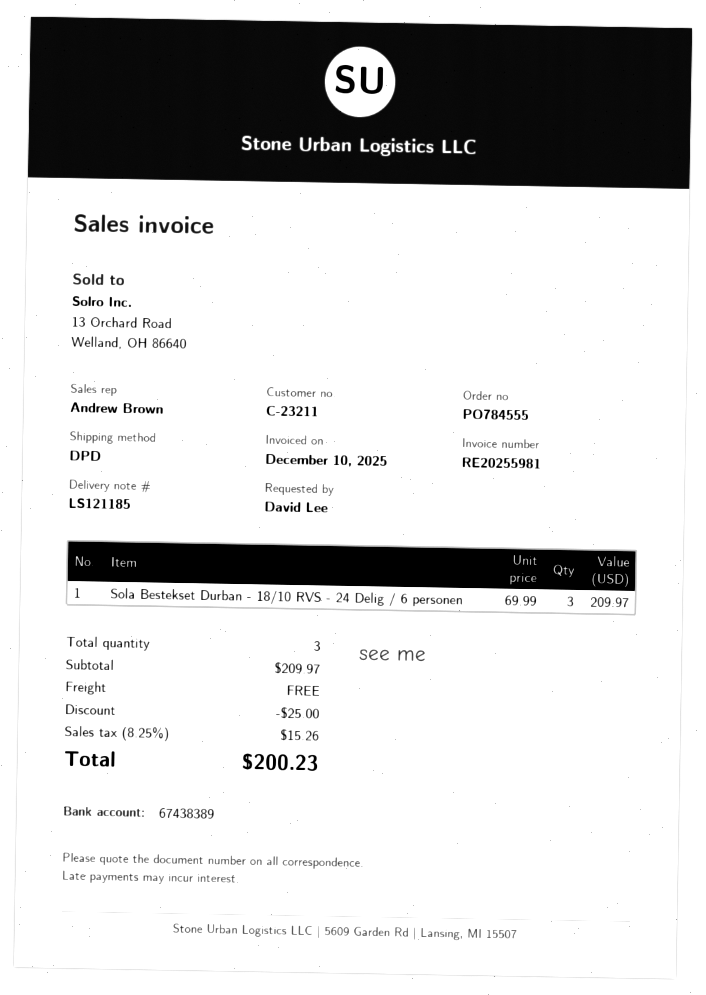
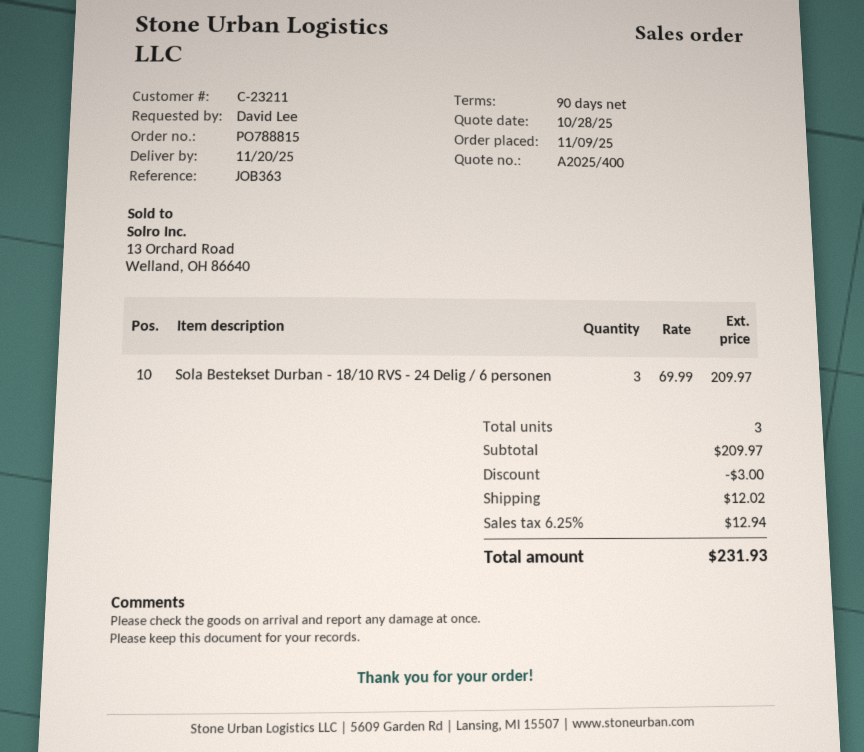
order number: PO784555 -> PO788815
discount: 25.00 -> 3.00
shipping: 0.00 -> 12.02
tax: 8.25% = 15.26 -> 6.25% = 12.94
total: 200.23 -> 231.93

